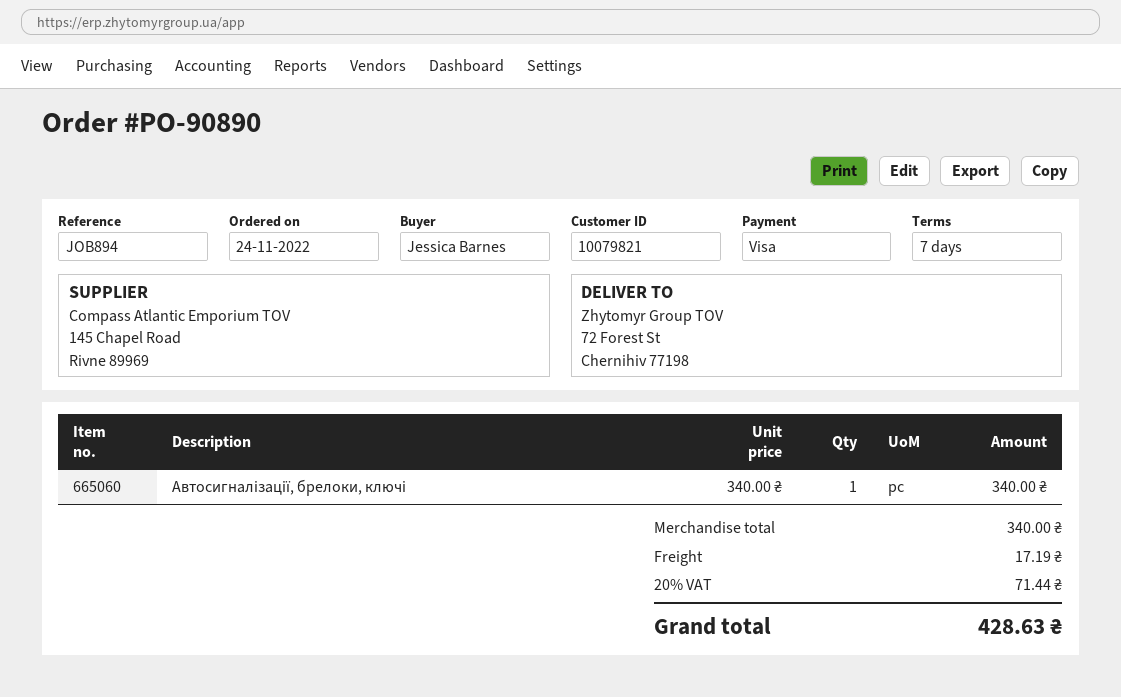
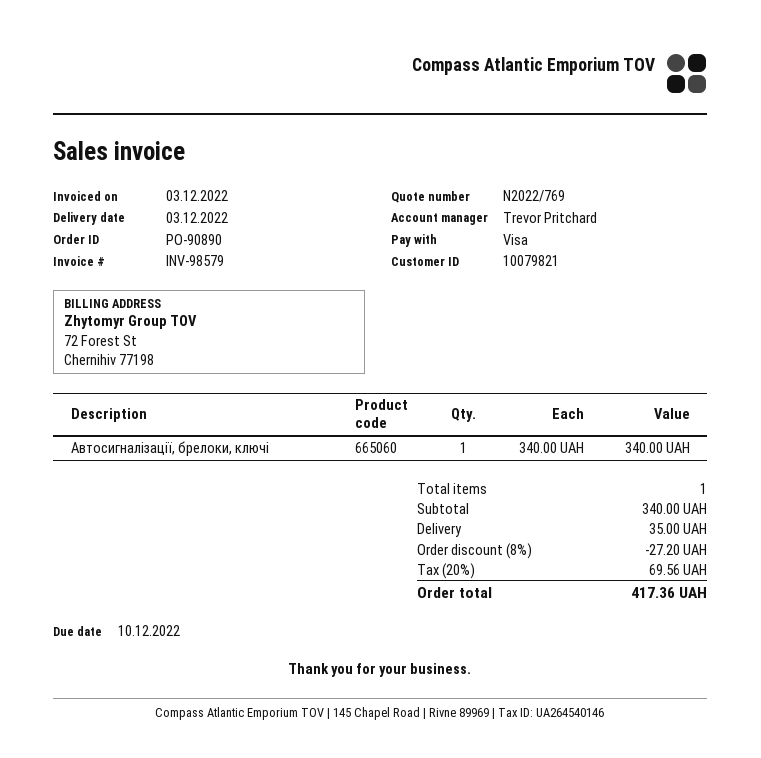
discount: none -> 8% = 27.20
shipping: 17.19 -> 35.00
tax: 20% = 71.44 -> 20% = 69.56
total: 428.63 -> 417.36

